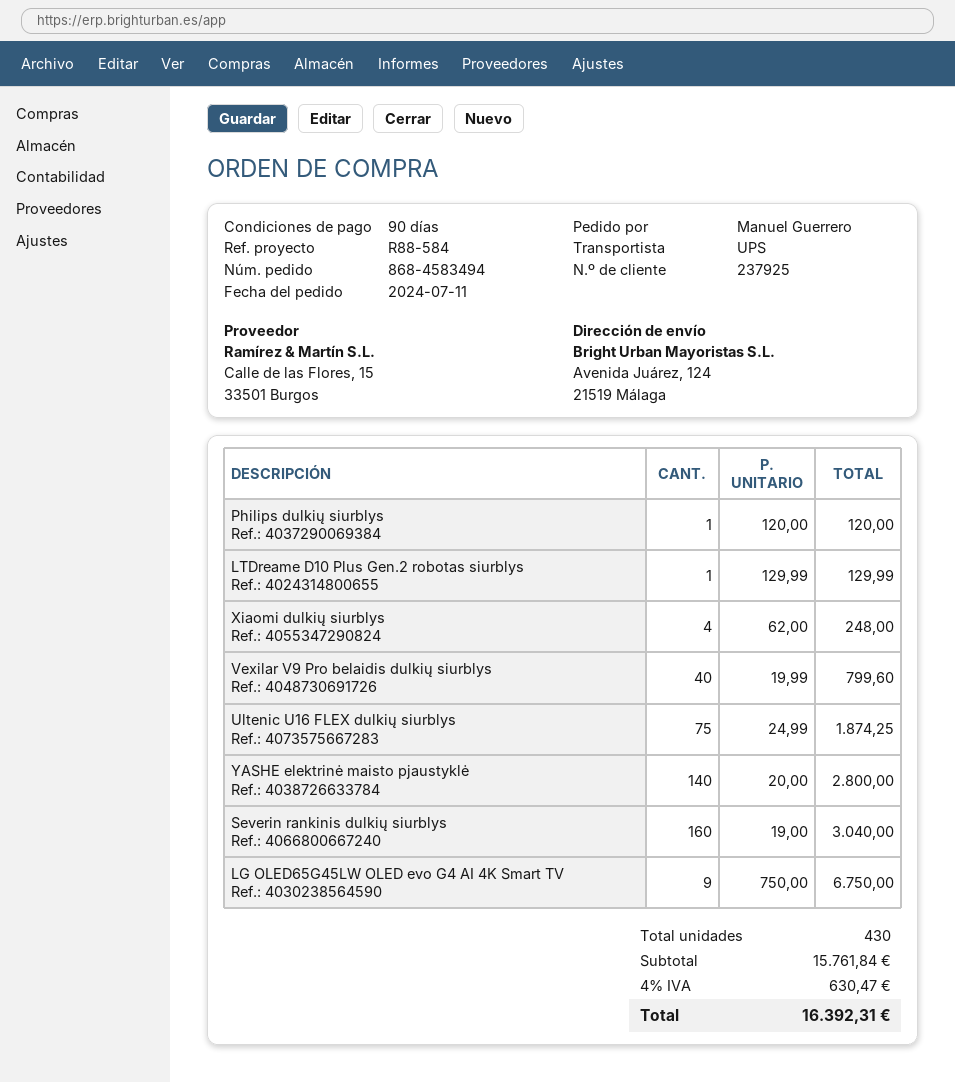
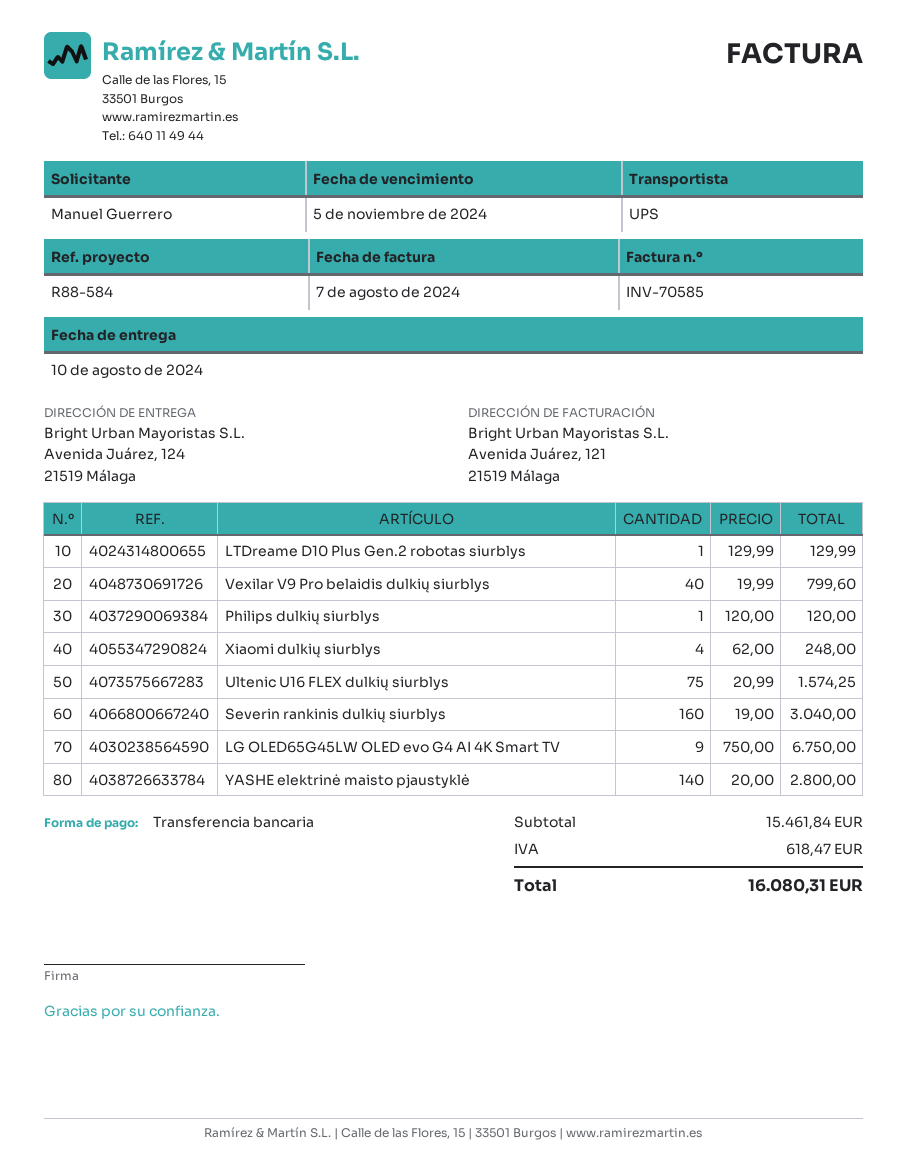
Ultenic U16 FLEX dulkių siurblys: 75 x 24.99 = 1874.25 -> 75 x 20.99 = 1574.25
subtotal: 15761.84 -> 15461.84
tax: 630.47 -> 618.47
total: 16392.31 -> 16080.31

